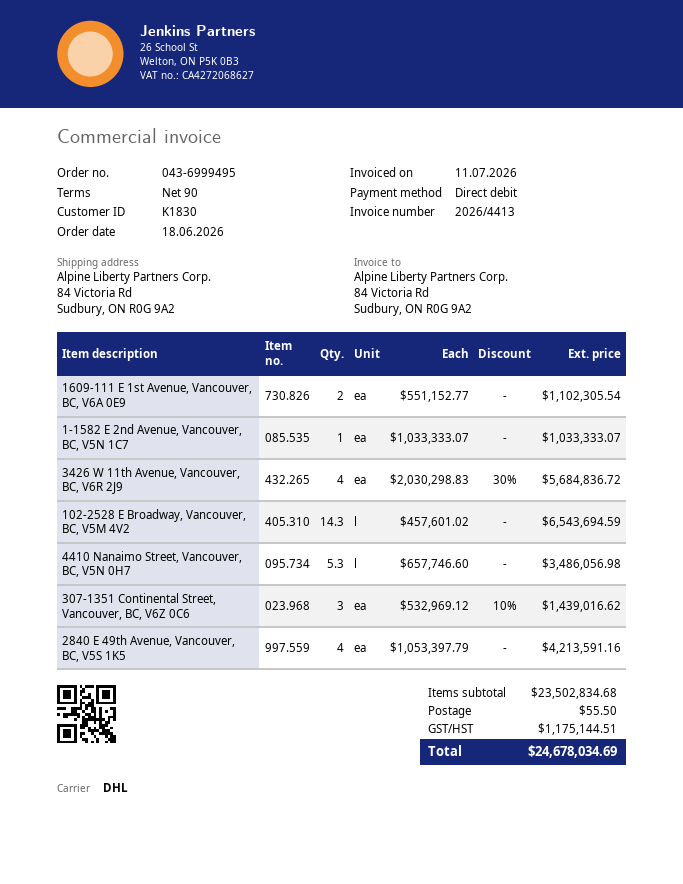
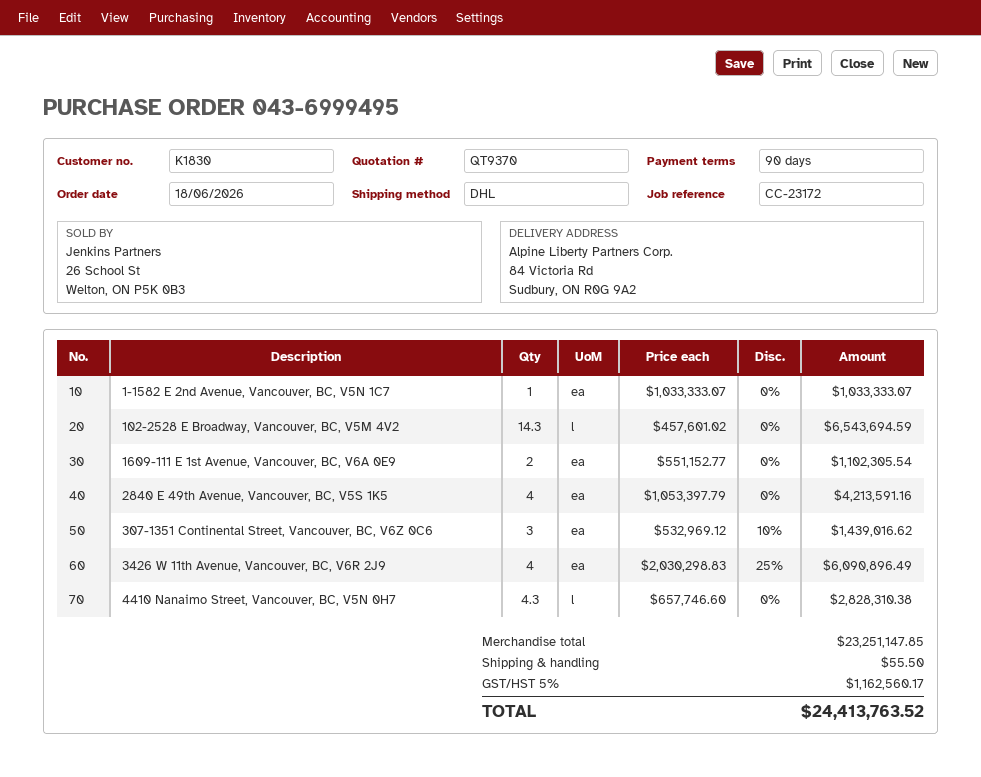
3426 W 11th Avenue, Vancouver, BC, V6R 2J9: 4 x 2030298.83 - 30% = 5684836.72 -> 4 x 2030298.83 - 25% = 6090896.49
4410 Nanaimo Street, Vancouver, BC, V5N 0H7: 5.3 x 657746.60 = 3486056.98 -> 4.3 x 657746.60 = 2828310.38
subtotal: 23502834.68 -> 23251147.85
tax: 1175144.51 -> 1162560.17
total: 24678034.69 -> 24413763.52

